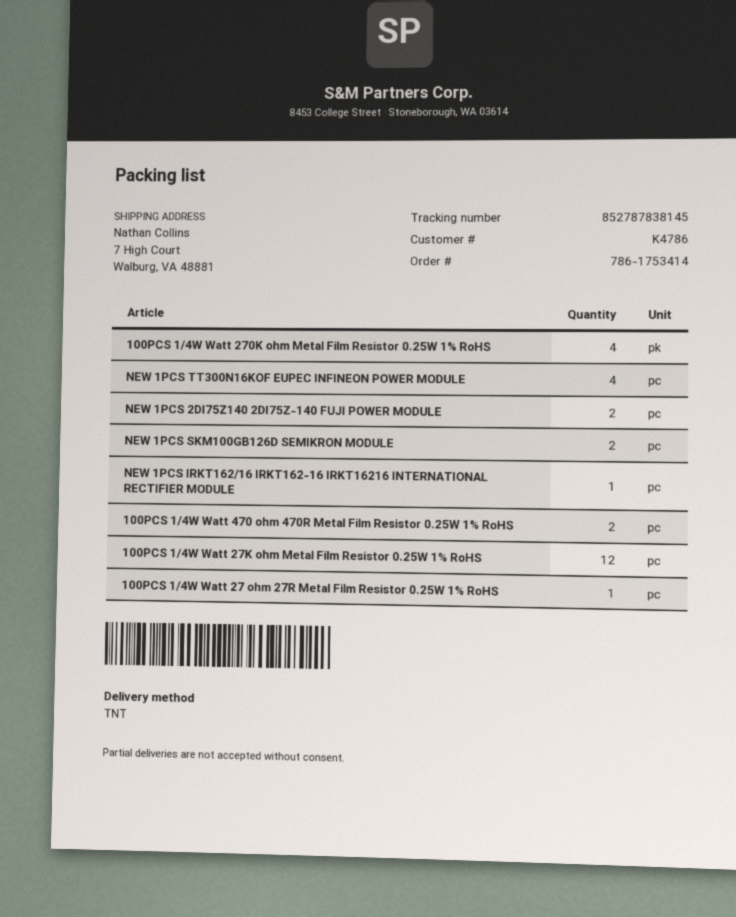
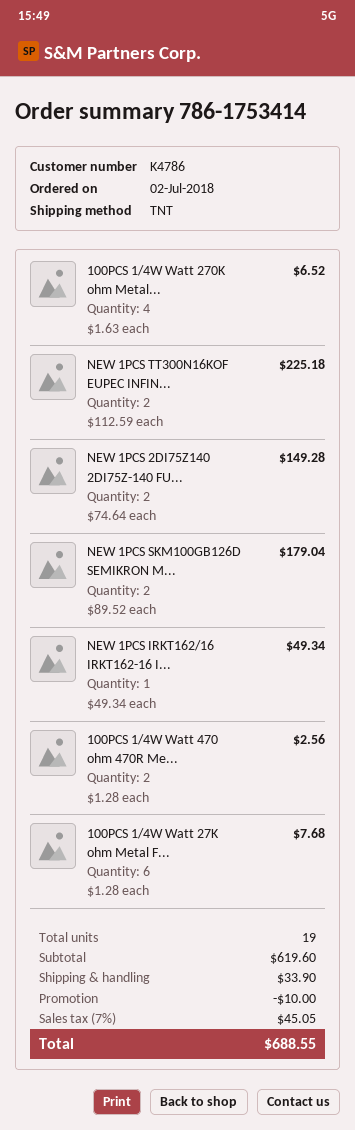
NEW 1PCS TT300N16KOF EUPEC INFINEON POWER MODULE: 4 -> 2
100PCS 1/4W Watt 27K ohm Metal Film Resistor 0.25W 1% RoHS: 12 -> 6
100PCS 1/4W Watt 27 ohm 27R Metal Film Resistor 0.25W 1% RoHS: 1 -> none

